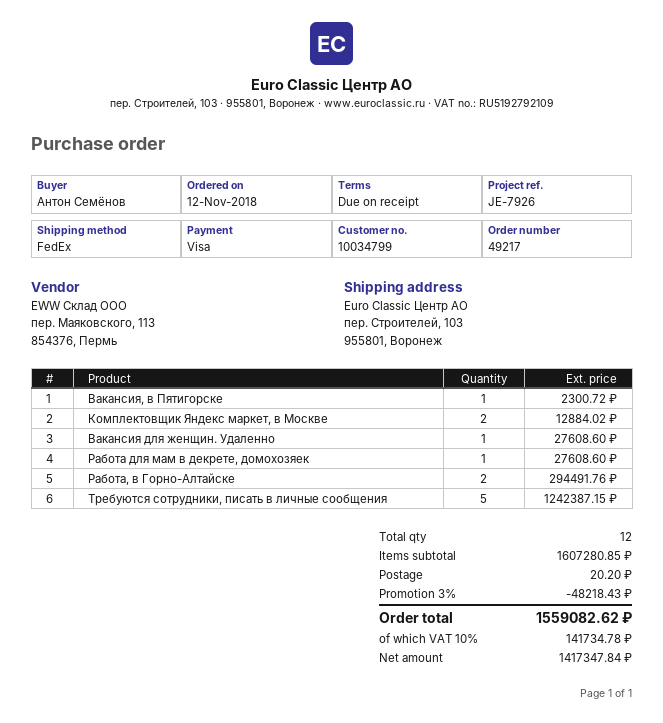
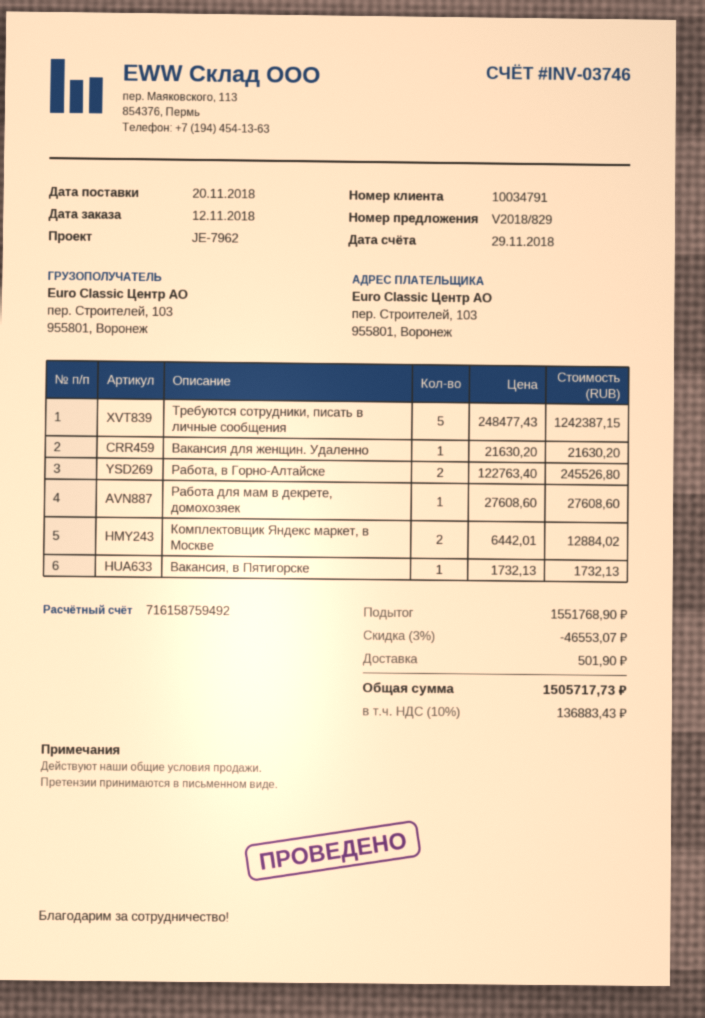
customer number: 10034799 -> 10034791
reference: JE-7926 -> JE-7962
Вакансия, в Пятигорске: 1 for 2300.72 -> 1 for 1732.13
Вакансия для женщин. Удаленно: 1 for 27608.60 -> 1 for 21630.20
Работа, в Горно-Алтайске: 2 for 294491.76 -> 2 for 245526.80
subtotal: 1607280.85 -> 1551768.90
discount: 3% = 48218.43 -> 3% = 46553.07
shipping: 20.20 -> 501.90
tax: 10% = 141734.78 -> 10% = 136883.43
total: 1559082.62 -> 1505717.73

